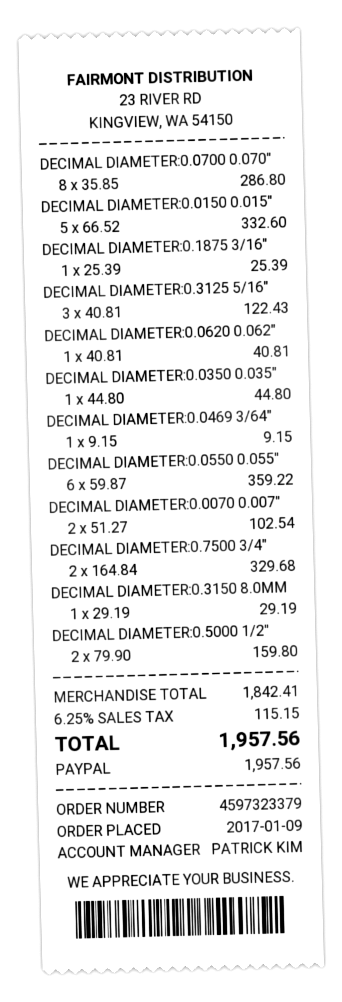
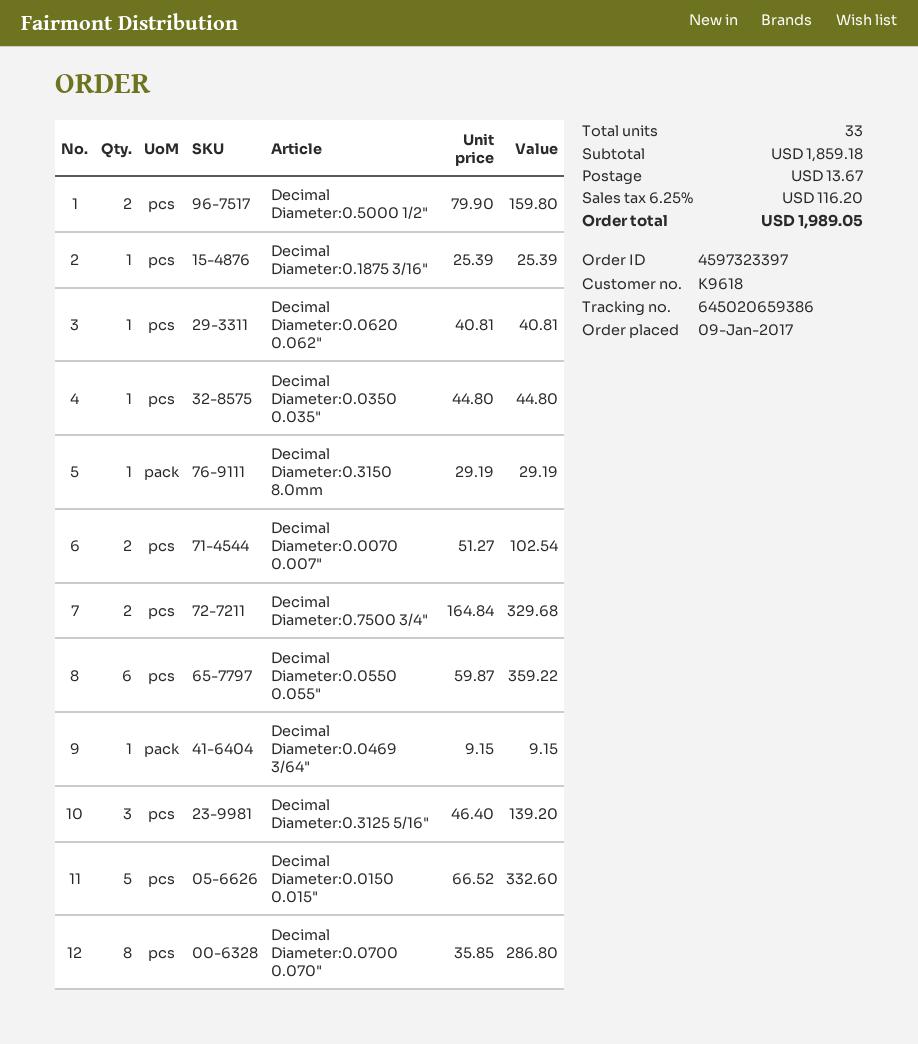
order number: 4597323379 -> 4597323397
DECIMAL DIAMETER:0.3125 5/16": 3 x 40.81 = 122.43 -> 3 x 46.40 = 139.20
subtotal: 1842.41 -> 1859.18
shipping: none -> 13.67
tax: 6.25% = 115.15 -> 6.25% = 116.20
total: 1957.56 -> 1989.05

